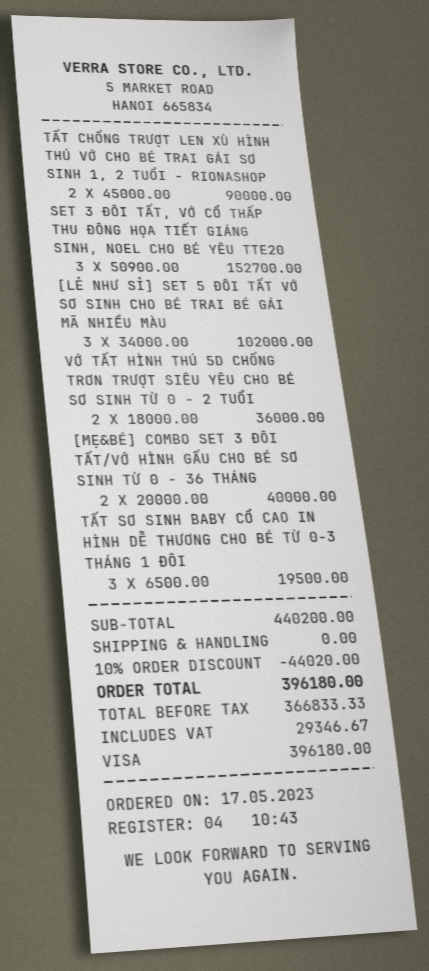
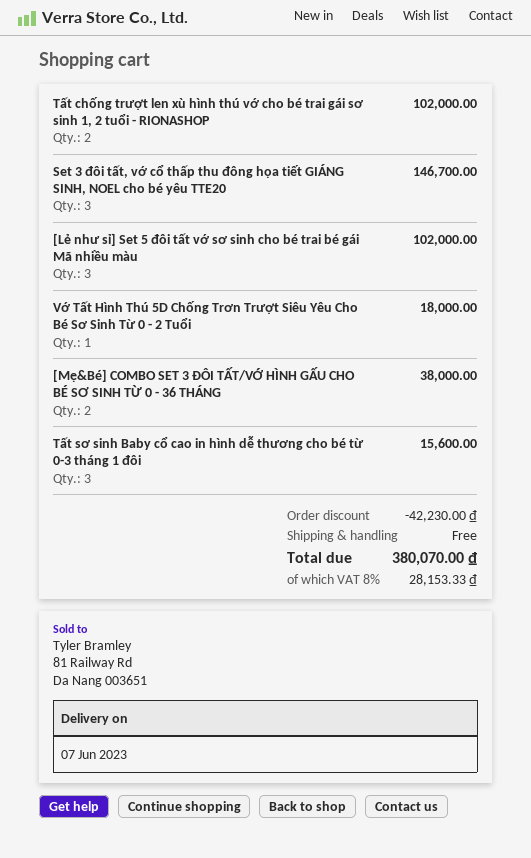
TẤT CHỐNG TRƯỢT LEN XÙ HÌNH THÚ VỚ CHO BÉ TRAI GÁI SƠ SINH 1, 2 TUỔI - RIONASHOP: 2 for 90000.00 -> 2 for 102000.00
SET 3 ĐÔI TẤT, VỚ CỔ THẤP THU ĐÔNG HỌA TIẾT GIÁNG SINH, NOEL CHO BÉ YÊU TTE20: 3 for 152700.00 -> 3 for 146700.00
VỚ TẤT HÌNH THÚ 5D CHỐNG TRƠN TRƯỢT SIÊU YÊU CHO BÉ SƠ SINH TỪ 0 - 2 TUỔI: 2 for 36000.00 -> 1 for 18000.00
[MẸ&BÉ] COMBO SET 3 ĐÔI TẤT/VỚ HÌNH GẤU CHO BÉ SƠ SINH TỪ 0 - 36 THÁNG: 2 for 40000.00 -> 2 for 38000.00
TẤT SƠ SINH BABY CỔ CAO IN HÌNH DỄ THƯƠNG CHO BÉ TỪ 0-3 THÁNG 1 ĐÔI: 3 for 19500.00 -> 3 for 15600.00
discount: 44020.00 -> 42230.00
tax: 29346.67 -> 28153.33
total: 396180.00 -> 380070.00

